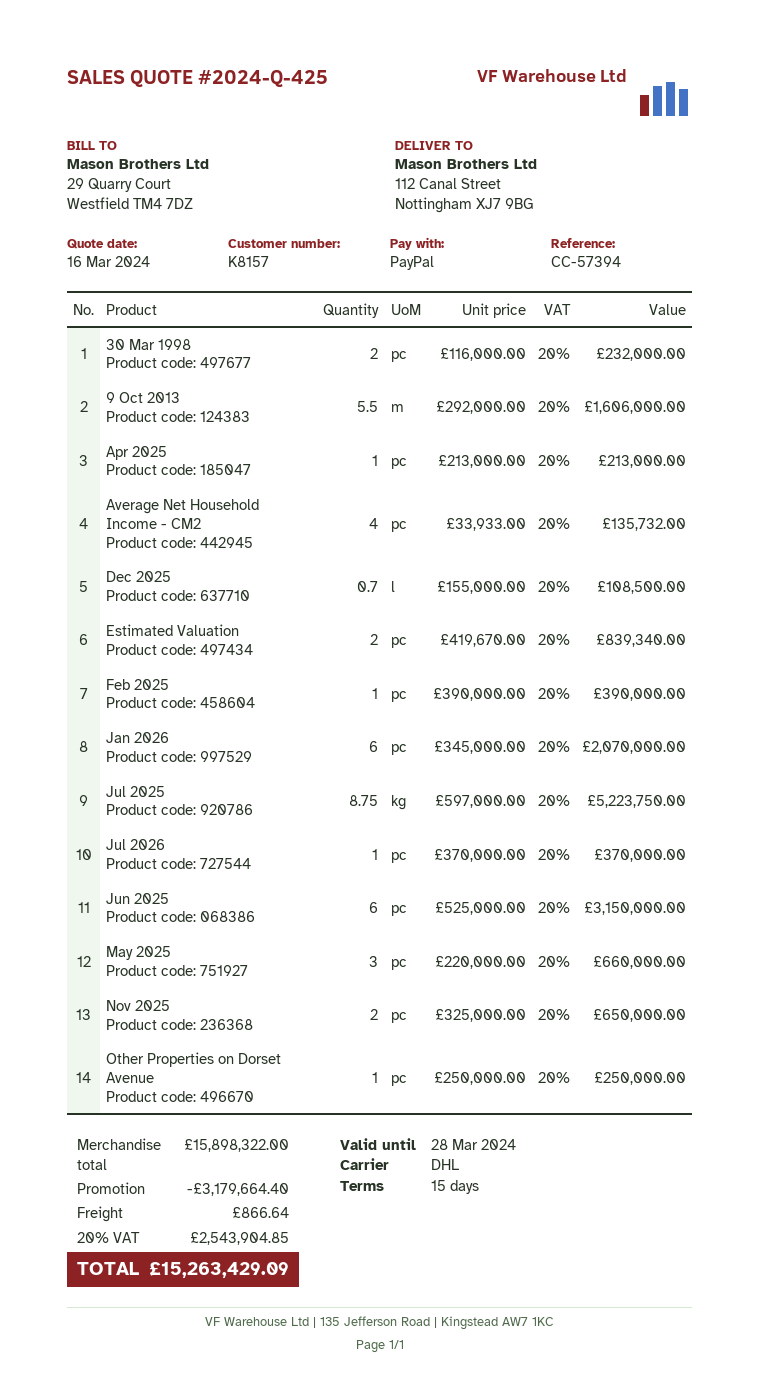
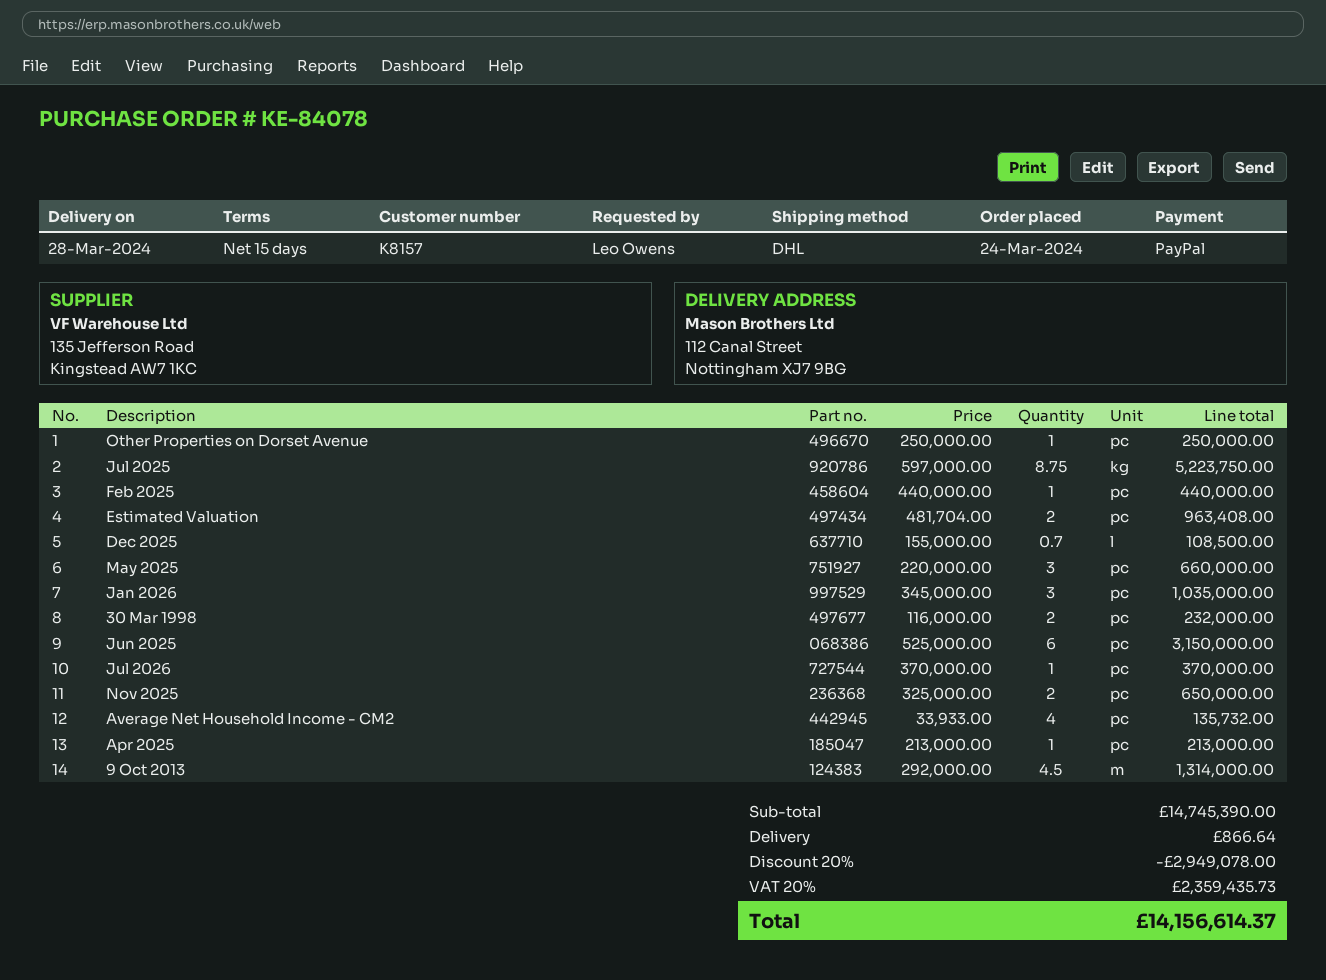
9 Oct 2013: 5.5 x 292000.00 = 1606000.00 -> 4.5 x 292000.00 = 1314000.00
Estimated Valuation: 2 x 419670.00 = 839340.00 -> 2 x 481704.00 = 963408.00
Feb 2025: 1 x 390000.00 = 390000.00 -> 1 x 440000.00 = 440000.00
Jan 2026: 6 x 345000.00 = 2070000.00 -> 3 x 345000.00 = 1035000.00
subtotal: 15898322.00 -> 14745390.00
discount: 3179664.40 -> 2949078.00
tax: 20% = 2543904.85 -> 20% = 2359435.73
total: 15263429.09 -> 14156614.37

